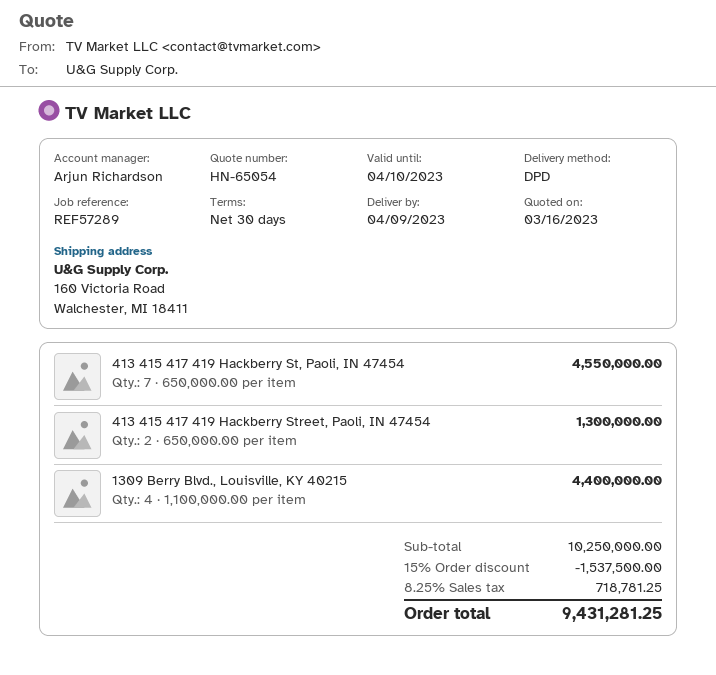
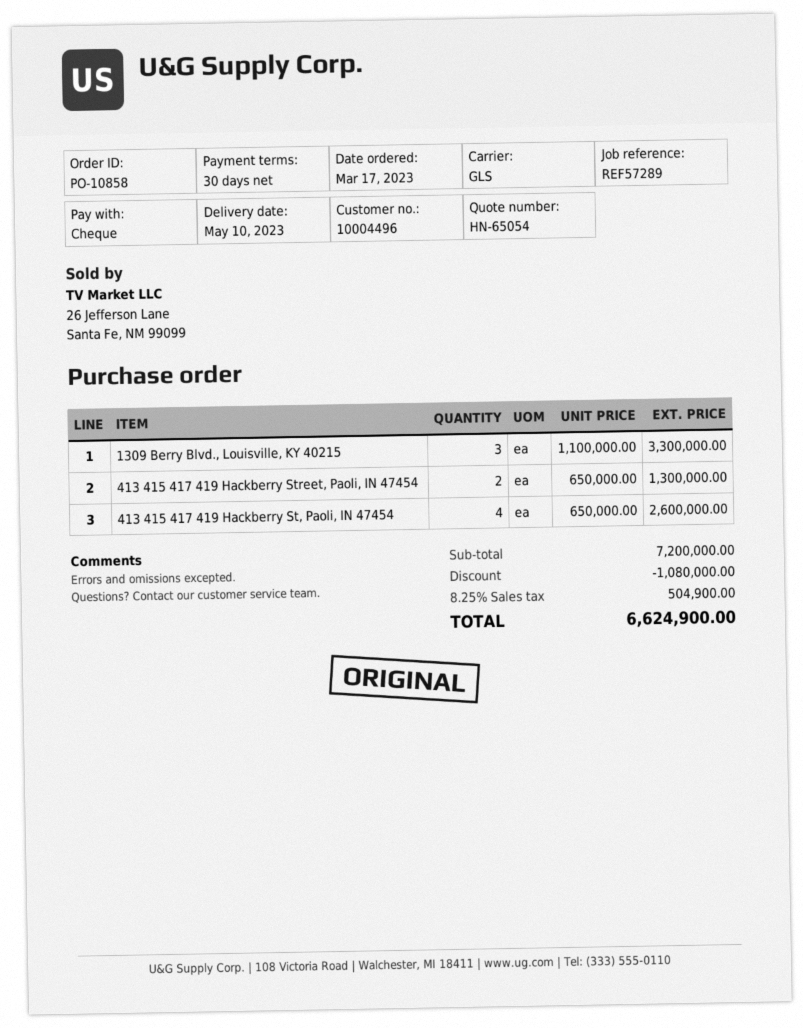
delivery date: 2023-04-09 -> 2023-05-10
shipping method: DPD -> GLS
413 415 417 419 Hackberry St, Paoli, IN 47454: 7 x 650000.00 = 4550000.00 -> 4 x 650000.00 = 2600000.00
1309 Berry Blvd., Louisville, KY 40215: 4 x 1100000.00 = 4400000.00 -> 3 x 1100000.00 = 3300000.00
subtotal: 10250000.00 -> 7200000.00
discount: 1537500.00 -> 1080000.00
tax: 8.25% = 718781.25 -> 8.25% = 504900.00
total: 9431281.25 -> 6624900.00

